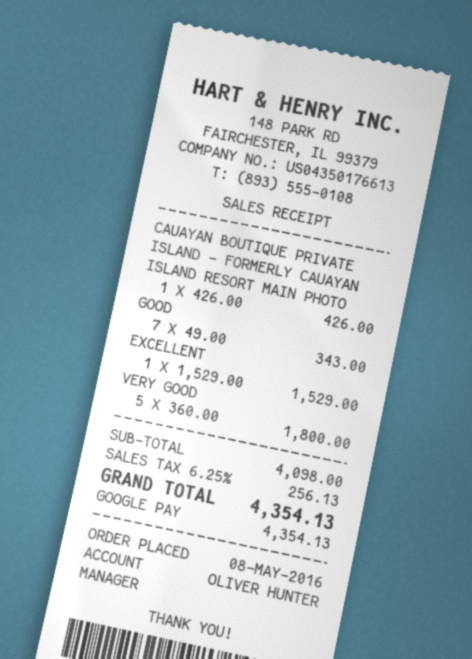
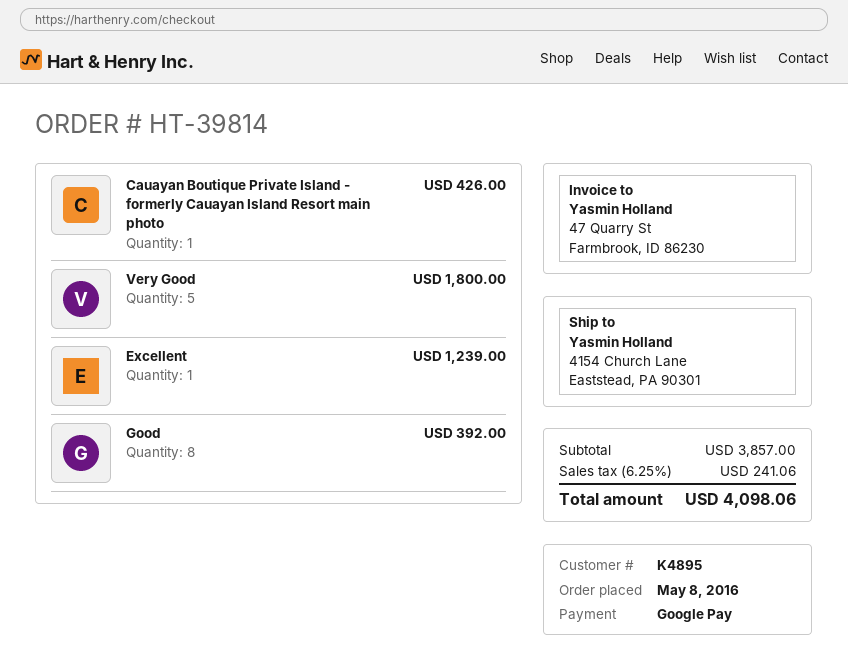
GOOD: 7 for 343.00 -> 8 for 392.00
EXCELLENT: 1 for 1529.00 -> 1 for 1239.00
subtotal: 4098.00 -> 3857.00
tax: 6.25% = 256.13 -> 6.25% = 241.06
total: 4354.13 -> 4098.06

